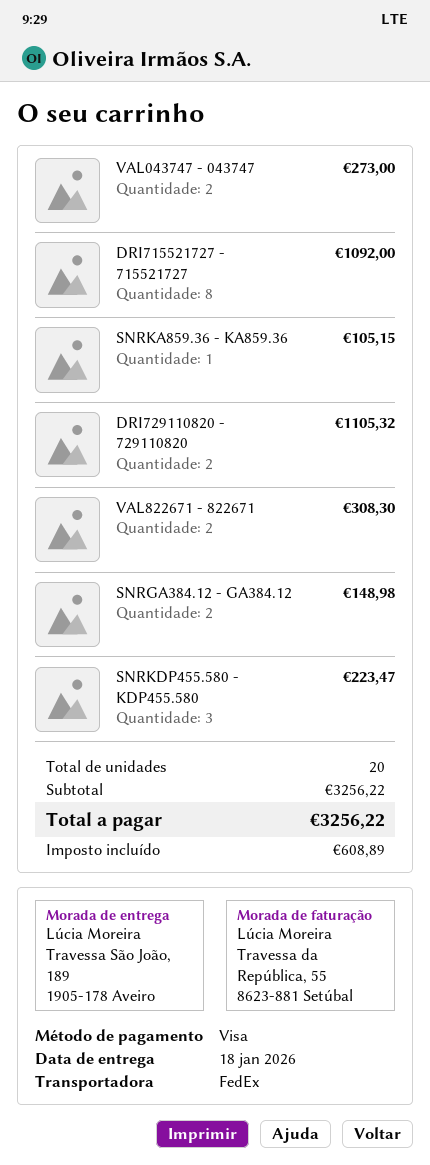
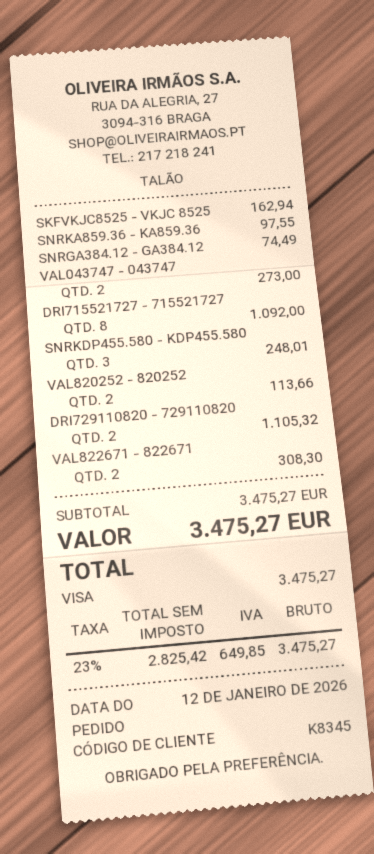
SNRKA859.36 - KA859.36: 1 for 105.15 -> 1 for 97.55
SNRGA384.12 - GA384.12: 2 for 148.98 -> 1 for 74.49
SNRKDP455.580 - KDP455.580: 3 for 223.47 -> 3 for 248.01
SKFVKJC8525 - VKJC 8525: none -> 1 for 162.94
VAL820252 - 820252: none -> 2 for 113.66
subtotal: 3256.22 -> 3475.27
tax: 608.89 -> 649.85
total: 3256.22 -> 3475.27

